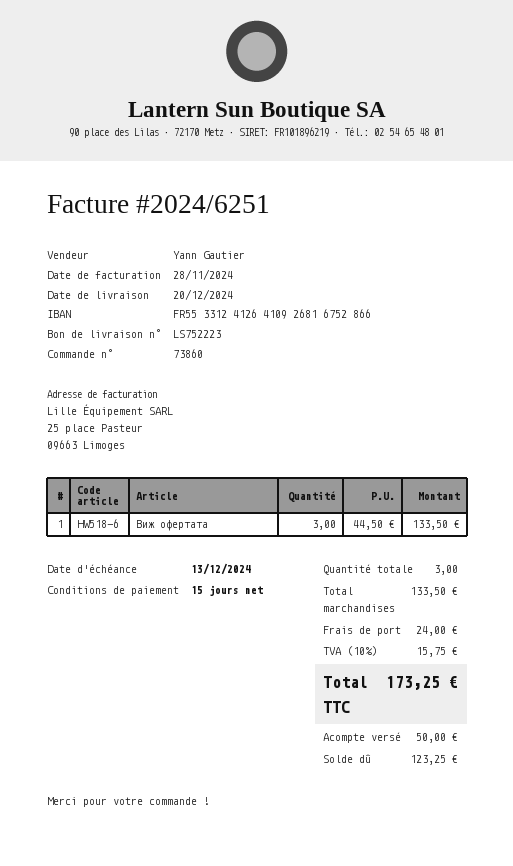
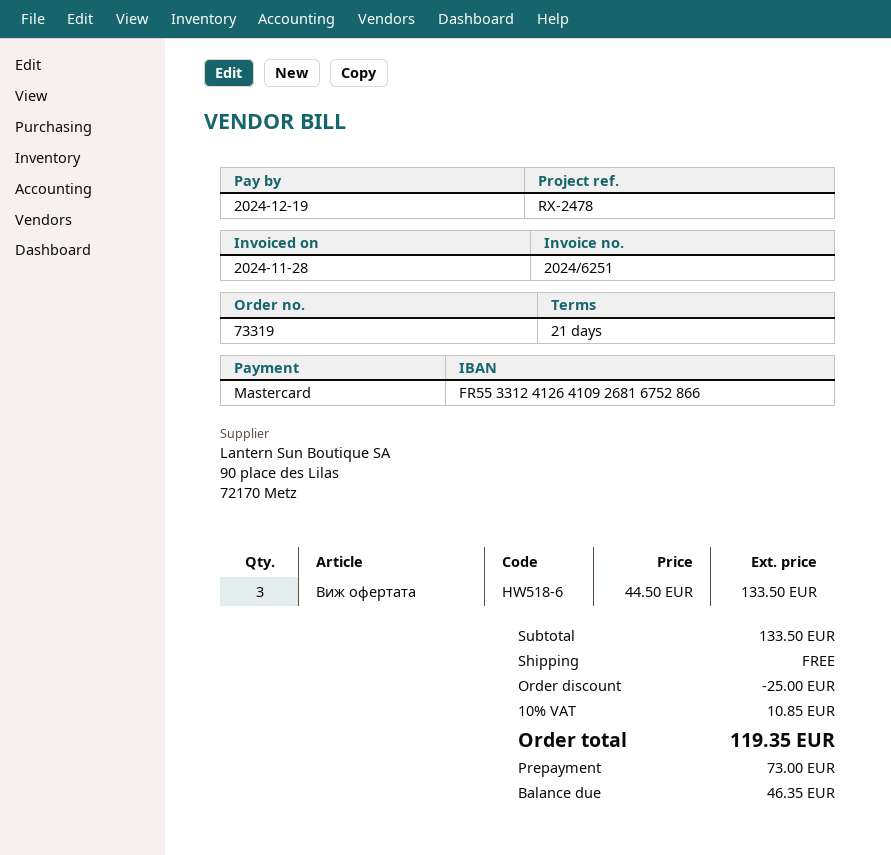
order number: 73860 -> 73319
payment terms: 15 days -> 21 days
due date: 2024-12-13 -> 2024-12-19
discount: none -> 25.00
shipping: 24.00 -> 0.00
tax: 10% = 15.75 -> 10% = 10.85
total: 173.25 -> 119.35
deposit: 50.00 -> 73.00
balance: 123.25 -> 46.35

